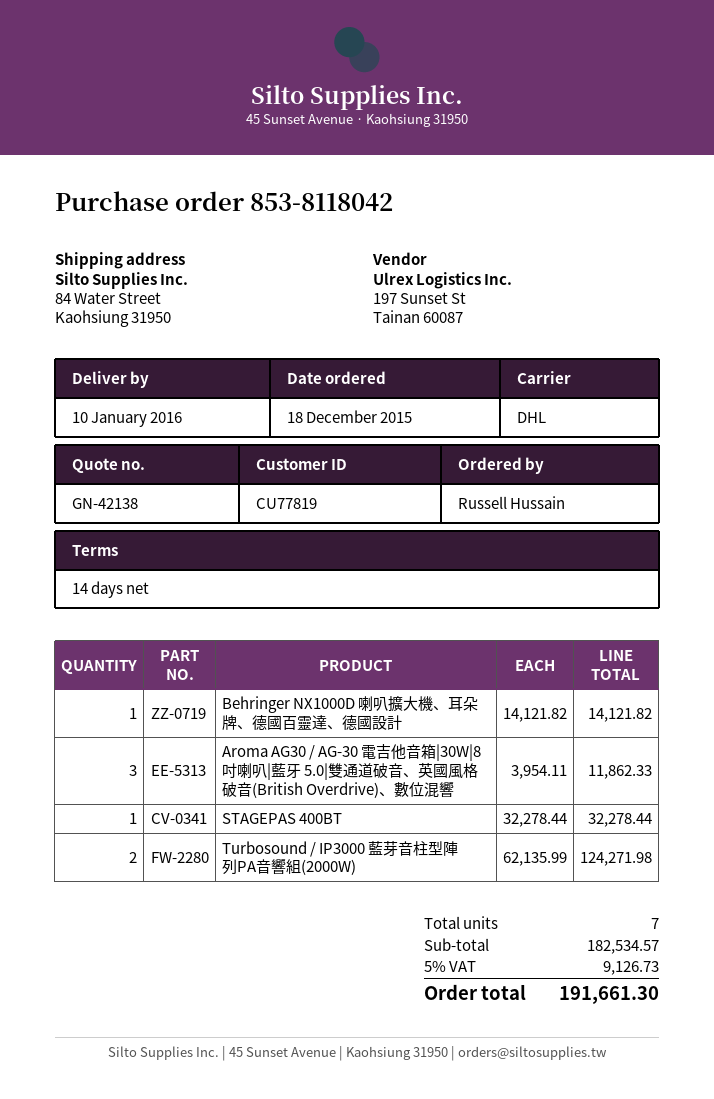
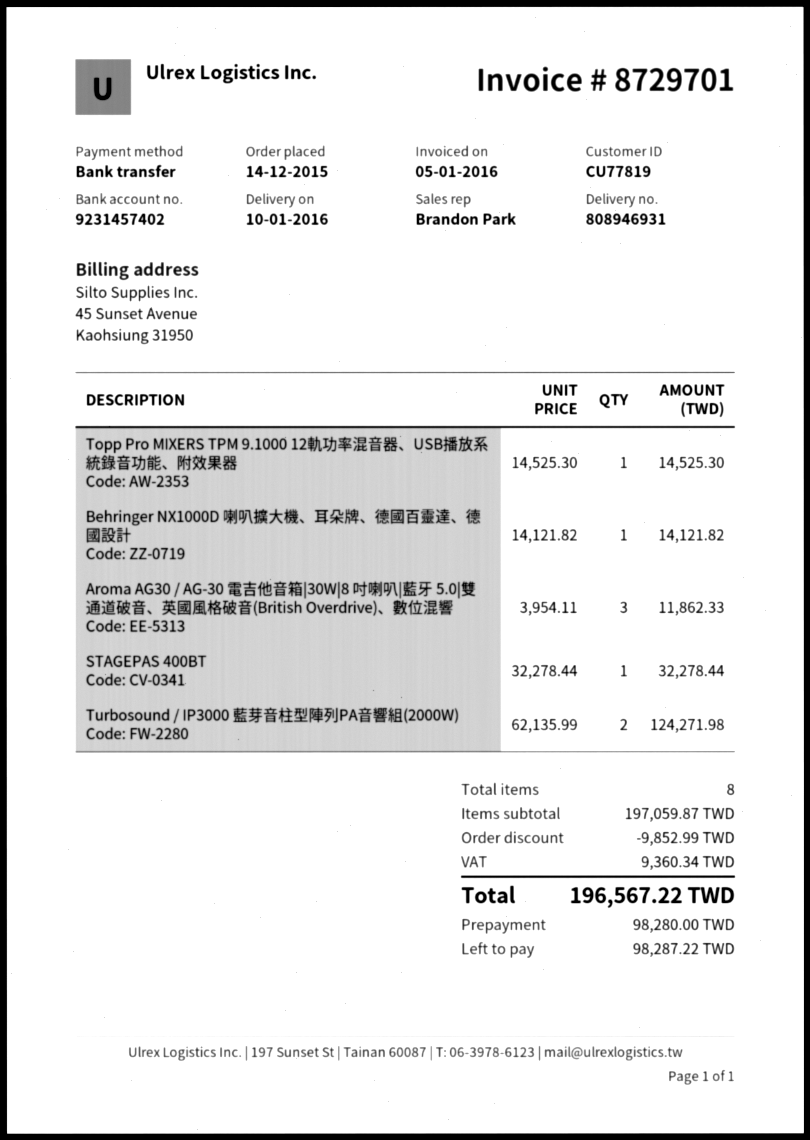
order date: 2015-12-18 -> 2015-12-14
Topp Pro MIXERS TPM 9.1000 12軌功率混音器、USB播放系統錄音功能、附效果器: none -> 1 x 14525.30 = 14525.30
total quantity: 7 -> 8
subtotal: 182534.57 -> 197059.87
discount: none -> 9852.99
tax: 9126.73 -> 9360.34
total: 191661.30 -> 196567.22

